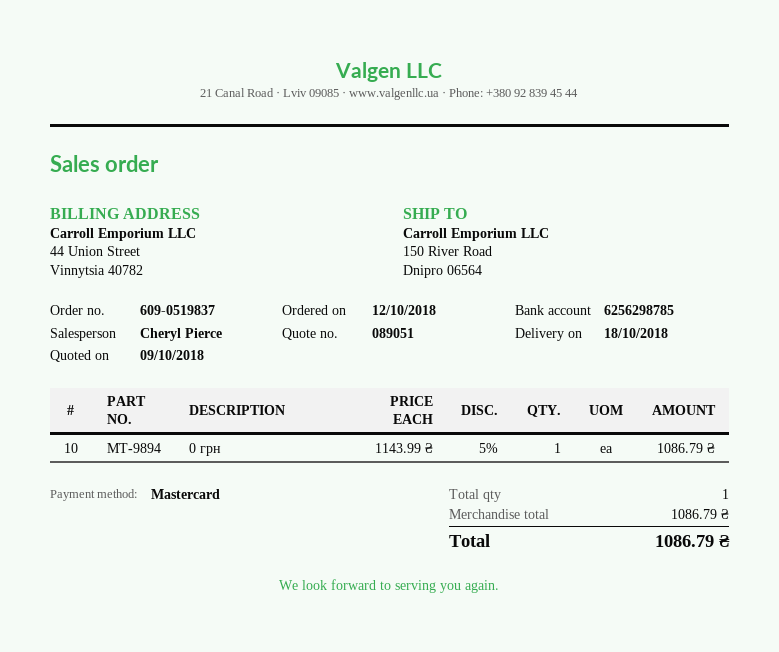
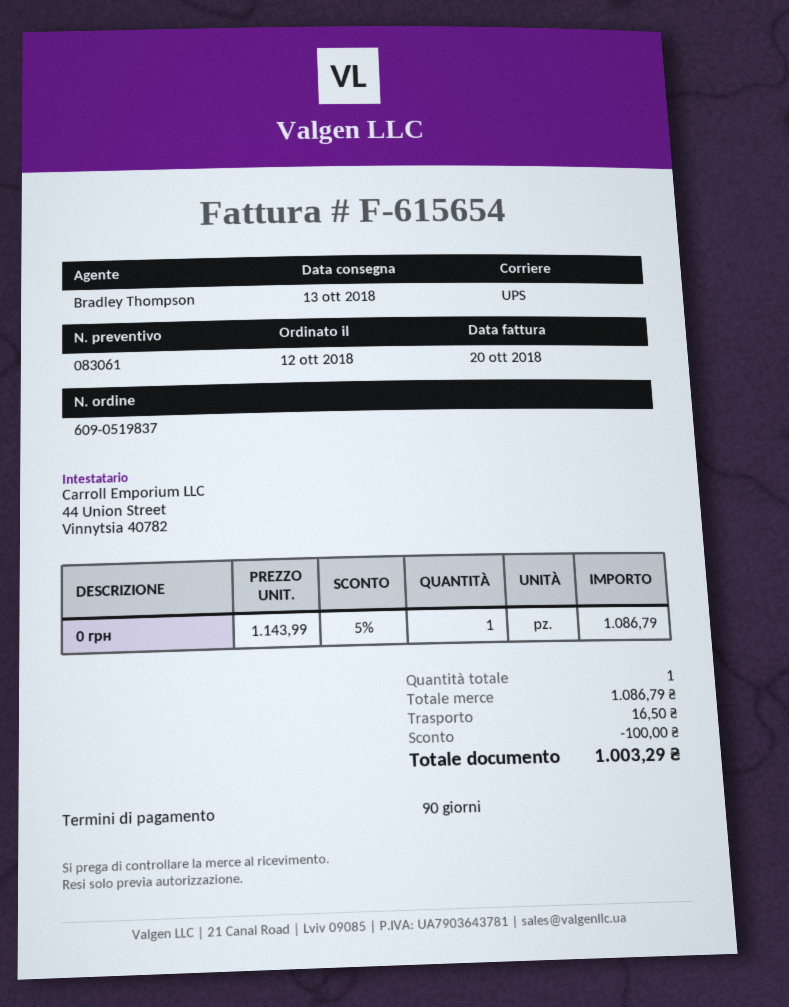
quote number: 089051 -> 083061
delivery date: 2018-10-18 -> 2018-10-13
sales rep: Cheryl Pierce -> Bradley Thompson
discount: none -> 100.00
shipping: none -> 16.50
total: 1086.79 -> 1003.29

